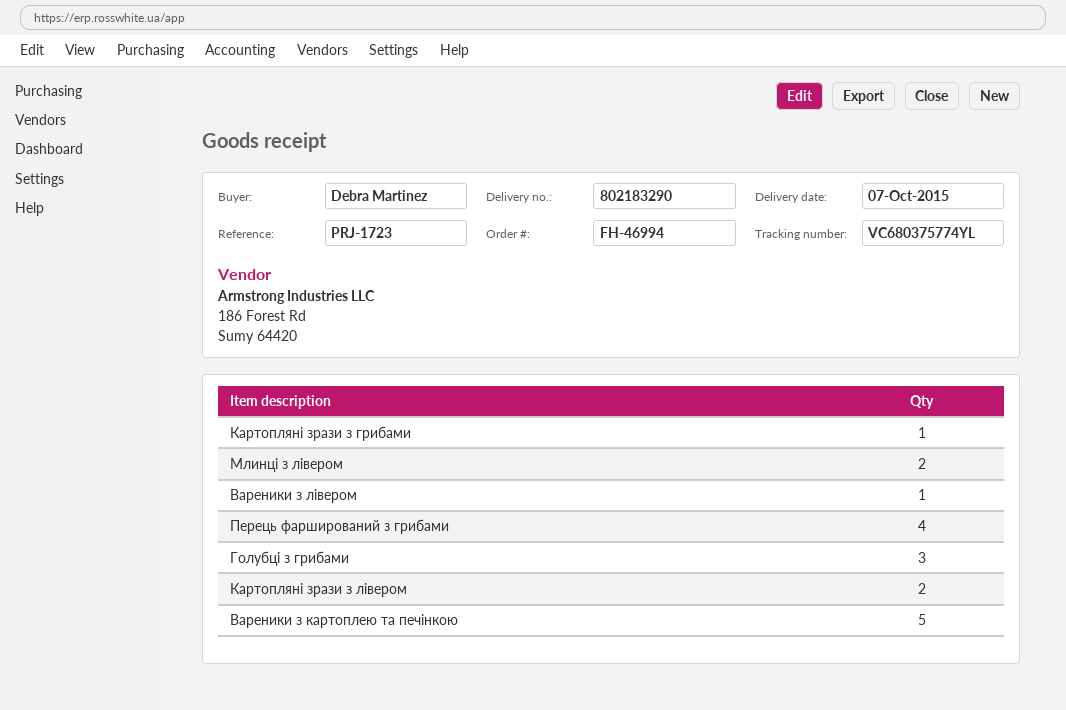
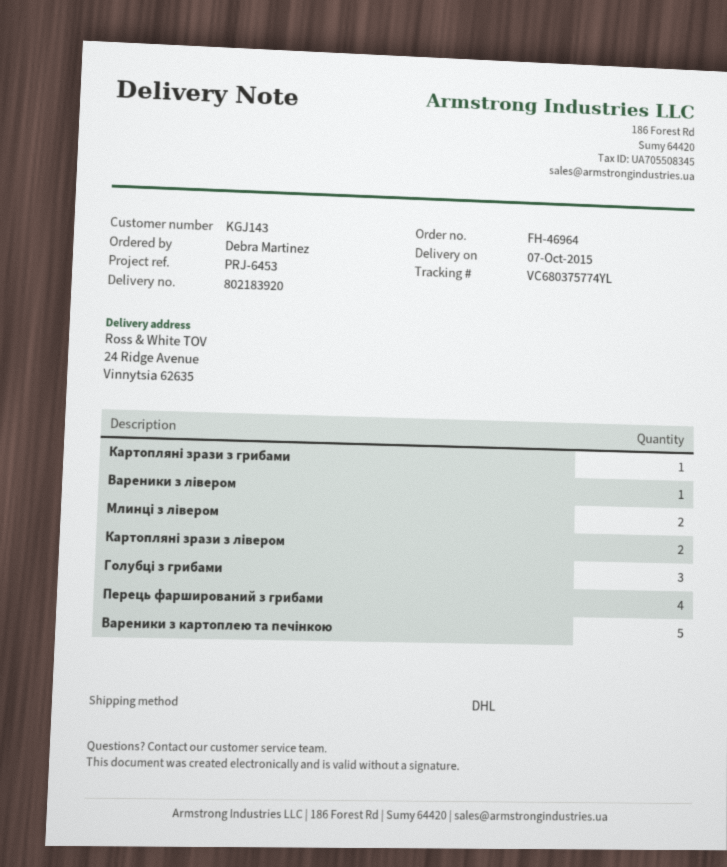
order number: FH-46994 -> FH-46964
delivery note number: 802183290 -> 802183920
reference: PRJ-1723 -> PRJ-6453

